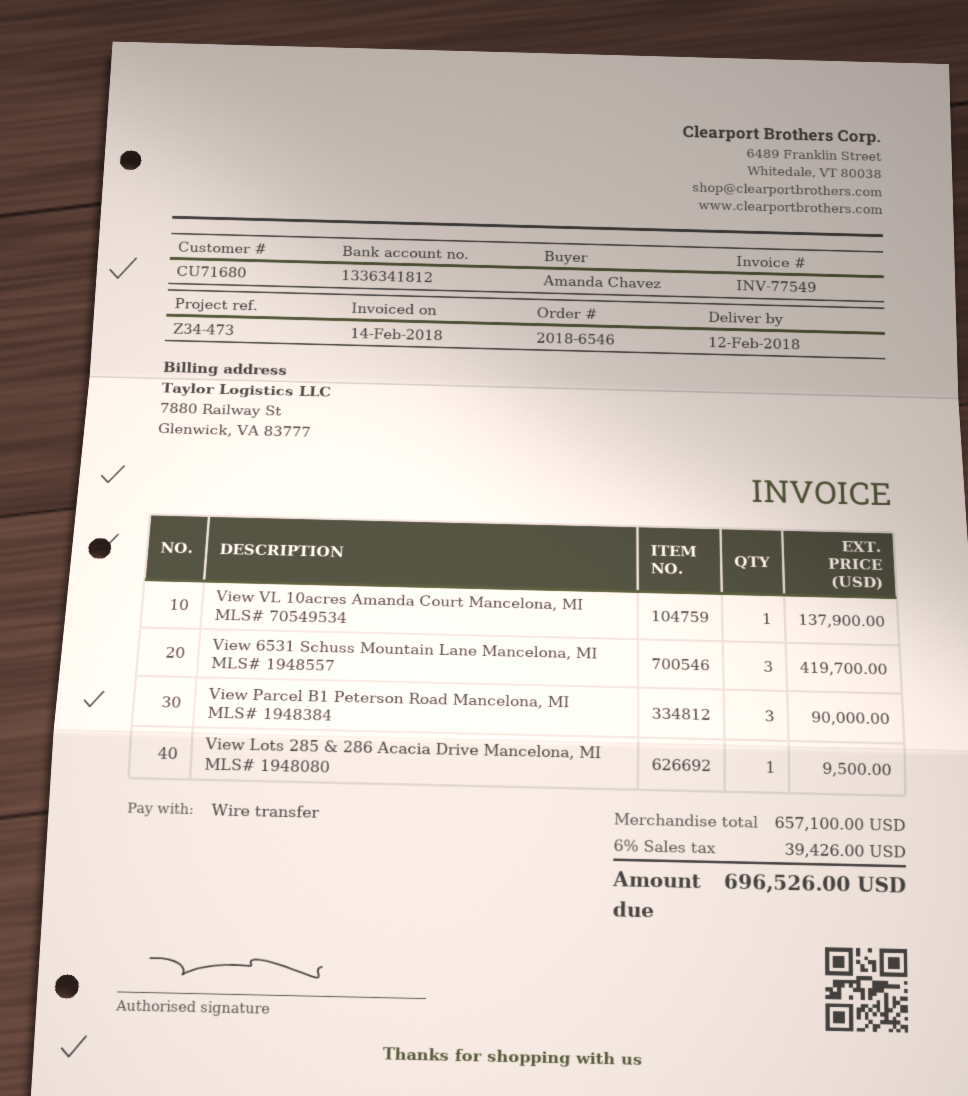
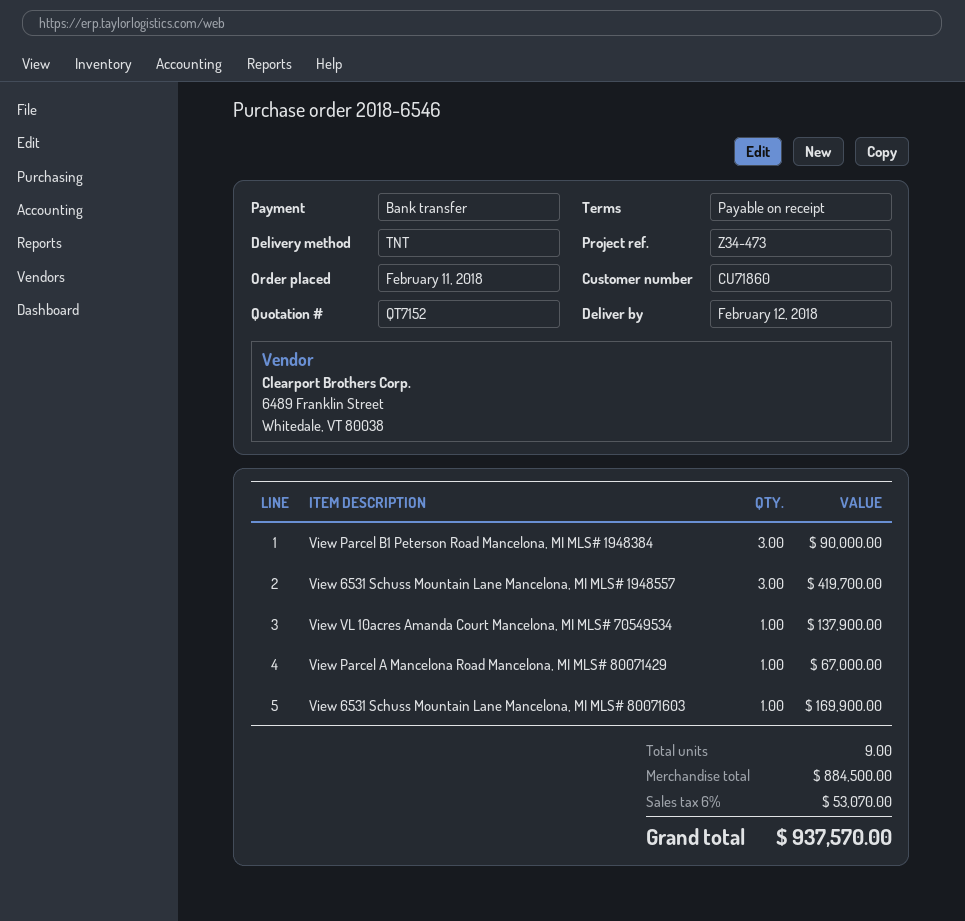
customer number: CU71680 -> CU71860
View Lots 285 & 286 Acacia Drive Mancelona, MI MLS# 1948080: 1 for 9500.00 -> none
View Parcel A Mancelona Road Mancelona, MI MLS# 80071429: none -> 1 for 67000.00
View 6531 Schuss Mountain Lane Mancelona, MI MLS# 80071603: none -> 1 for 169900.00
subtotal: 657100.00 -> 884500.00
tax: 6% = 39426.00 -> 6% = 53070.00
total: 696526.00 -> 937570.00

